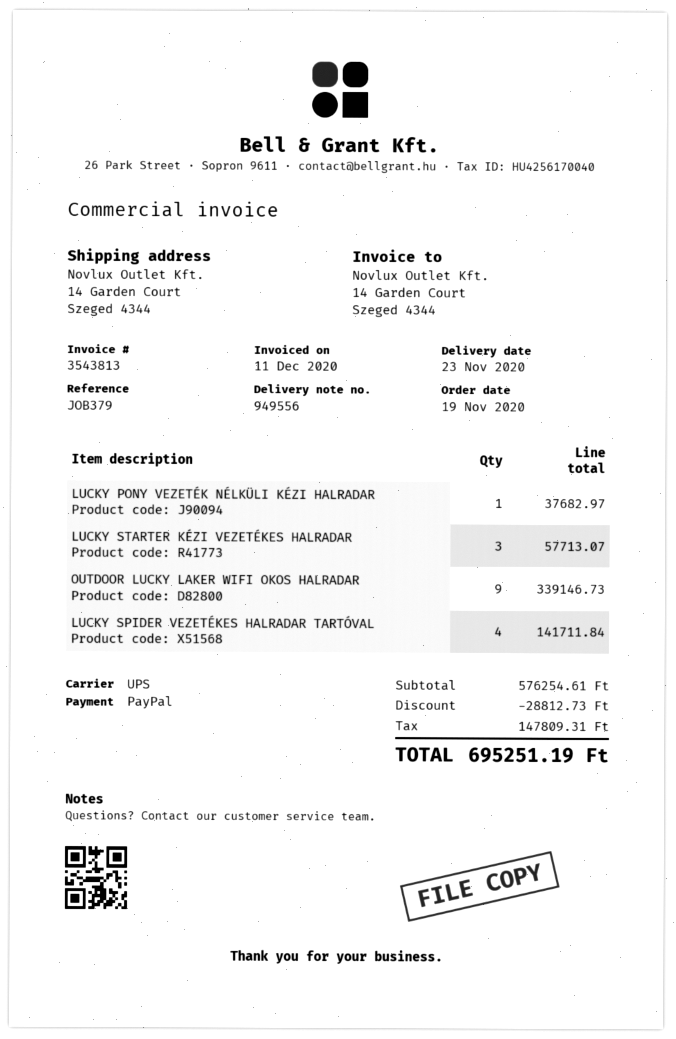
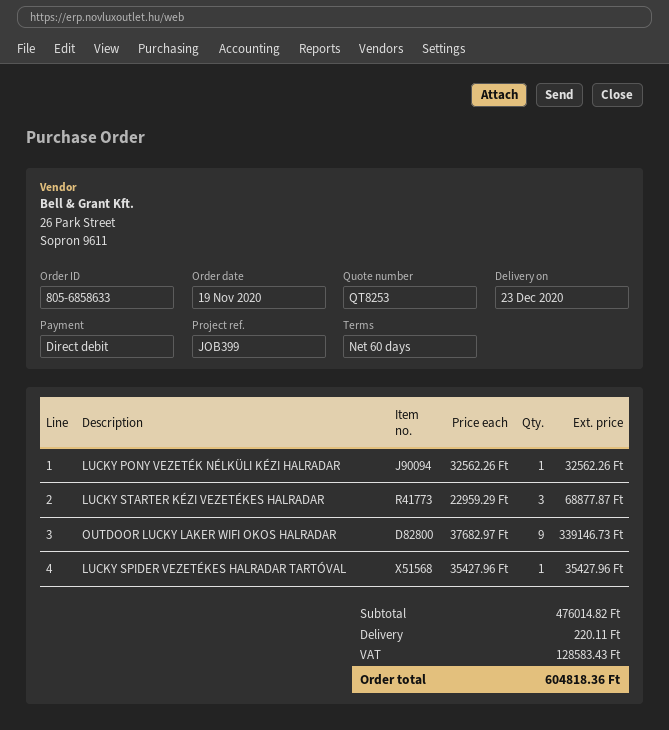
delivery date: 2020-11-23 -> 2020-12-23
reference: JOB379 -> JOB399
payment method: PayPal -> direct debit
LUCKY PONY VEZETÉK NÉLKÜLI KÉZI HALRADAR: 1 for 37682.97 -> 1 for 32562.26
LUCKY STARTER KÉZI VEZETÉKES HALRADAR: 3 for 57713.07 -> 3 for 68877.87
LUCKY SPIDER VEZETÉKES HALRADAR TARTÓVAL: 4 for 141711.84 -> 1 for 35427.96
subtotal: 576254.61 -> 476014.82
discount: 28812.73 -> none
shipping: none -> 220.11
tax: 147809.31 -> 128583.43
total: 695251.19 -> 604818.36

